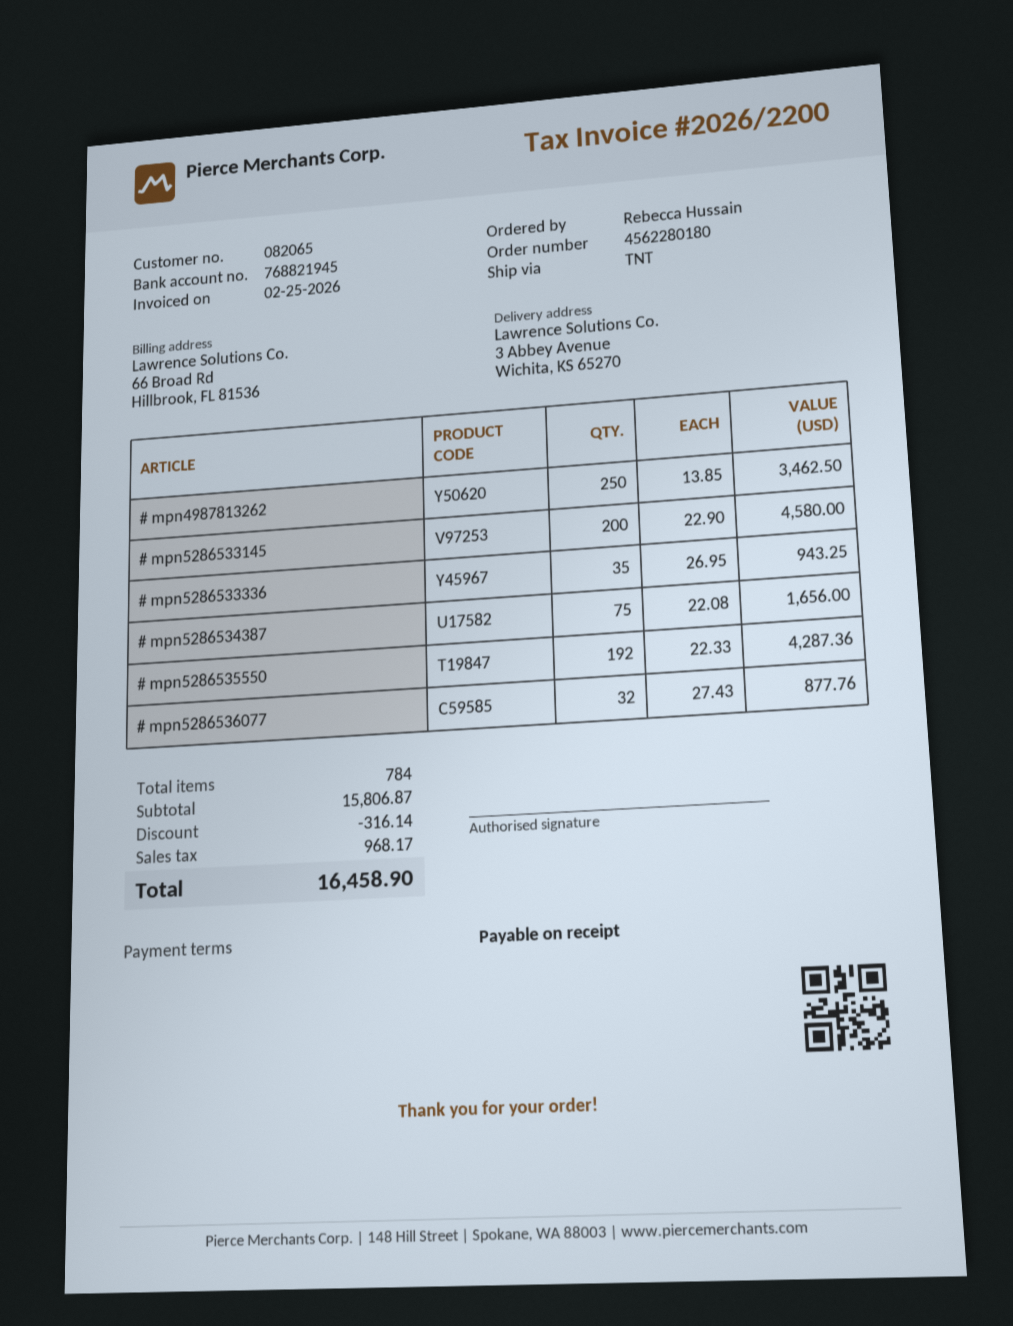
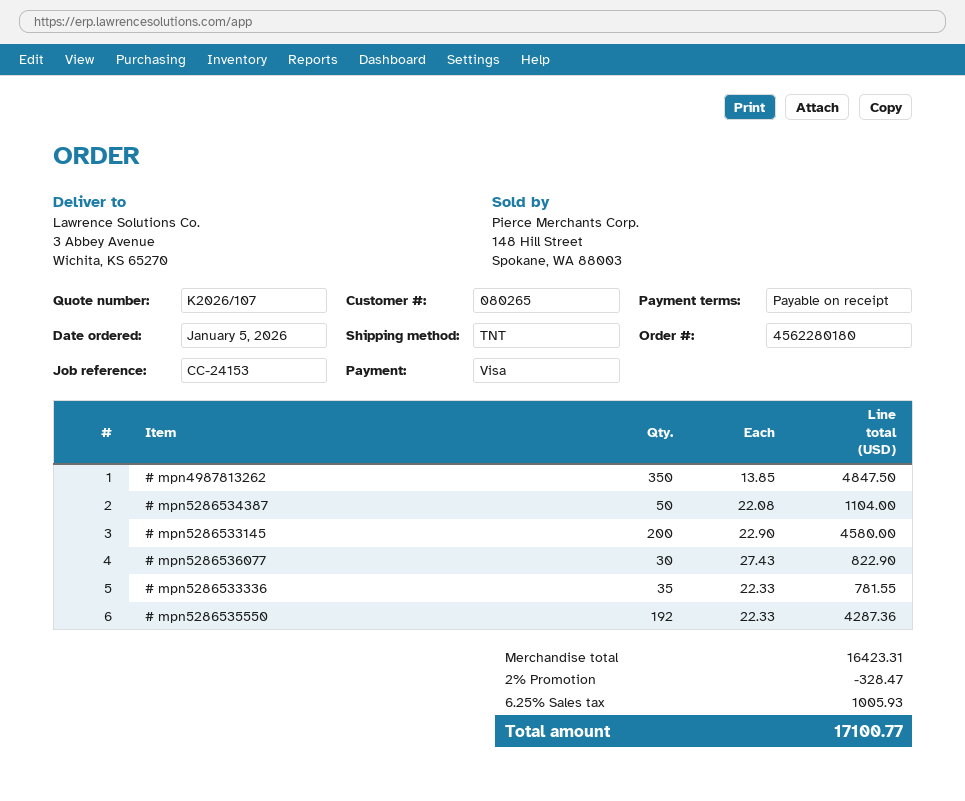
customer number: 082065 -> 080265
# mpn4987813262: 250 x 13.85 = 3462.50 -> 350 x 13.85 = 4847.50
# mpn5286533336: 35 x 26.95 = 943.25 -> 35 x 22.33 = 781.55
# mpn5286534387: 75 x 22.08 = 1656.00 -> 50 x 22.08 = 1104.00
# mpn5286536077: 32 x 27.43 = 877.76 -> 30 x 27.43 = 822.90
subtotal: 15806.87 -> 16423.31
discount: 316.14 -> 328.47
tax: 968.17 -> 1005.93
total: 16458.90 -> 17100.77

